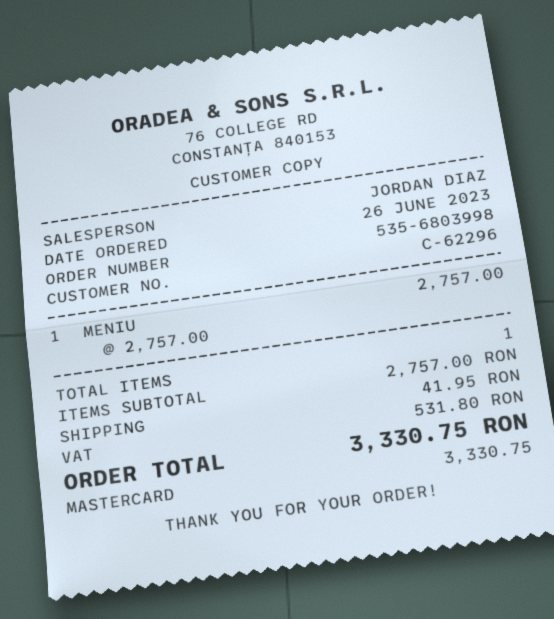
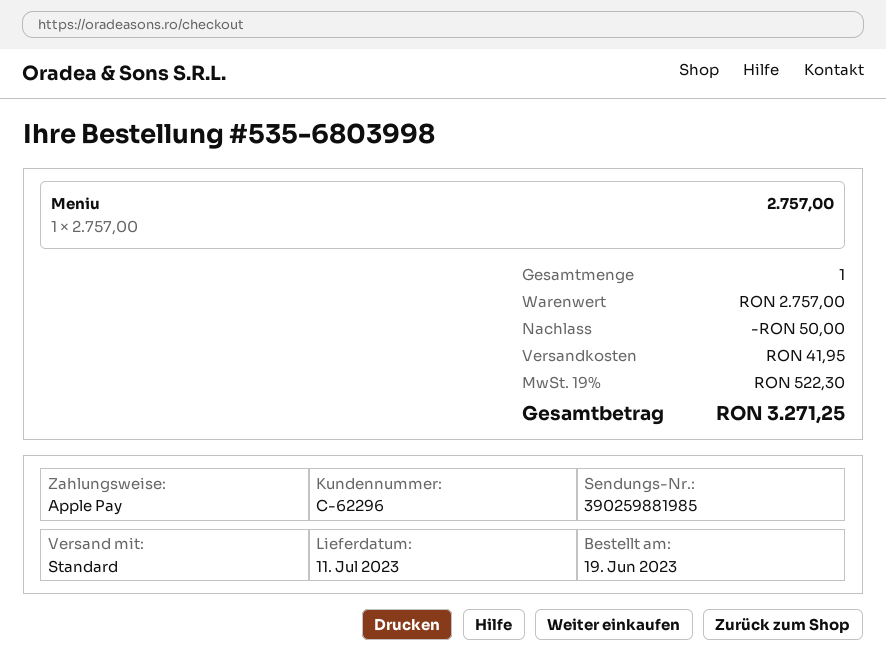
order date: 2023-06-26 -> 2023-06-19
payment method: Mastercard -> Apple Pay
discount: none -> 50.00
tax: 531.80 -> 522.30
total: 3330.75 -> 3271.25

